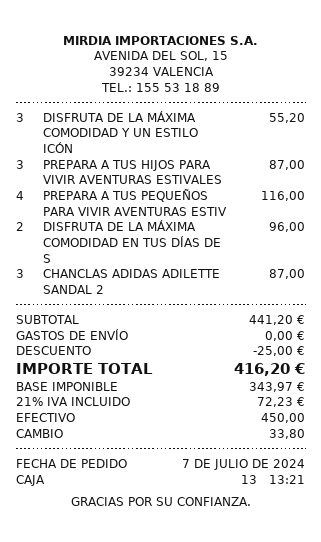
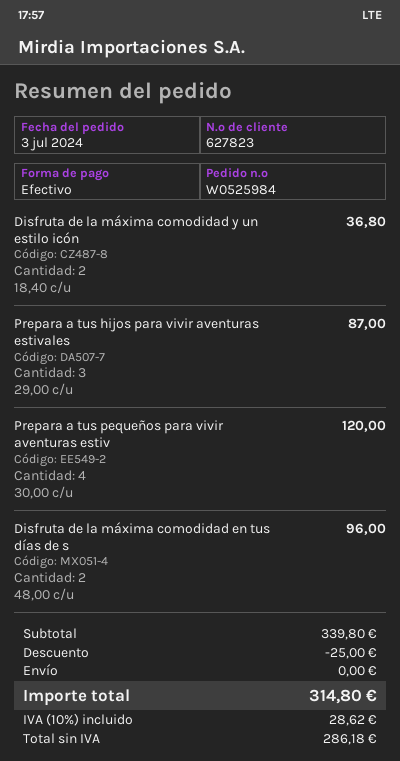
order date: 2024-07-07 -> 2024-07-03
DISFRUTA DE LA MÁXIMA COMODIDAD Y UN ESTILO ICÓN: 3 for 55.20 -> 2 for 36.80
PREPARA A TUS PEQUEÑOS PARA VIVIR AVENTURAS ESTIV: 4 for 116.00 -> 4 for 120.00
CHANCLAS ADIDAS ADILETTE SANDAL 2: 3 for 87.00 -> none
subtotal: 441.20 -> 339.80
net: 343.97 -> 286.18
tax: 21% = 72.23 -> 10% = 28.62
total: 416.20 -> 314.80

